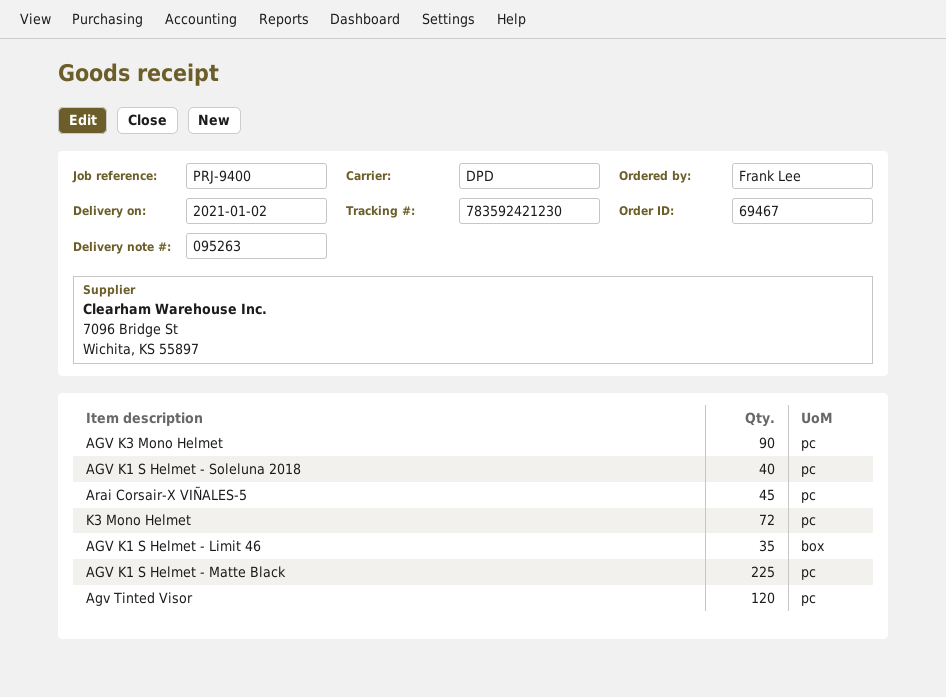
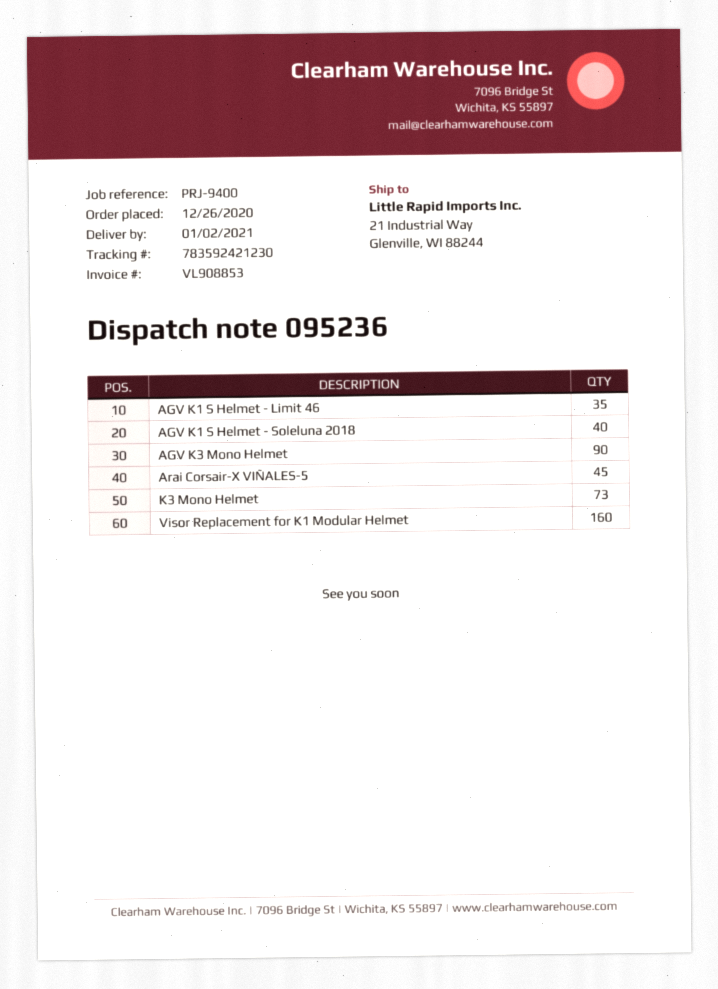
delivery note number: 095263 -> 095236
K3 Mono Helmet: 72 -> 73
AGV K1 S Helmet - Matte Black: 225 -> none
Agv Tinted Visor: 120 -> none
Visor Replacement for K1 Modular Helmet: none -> 160

